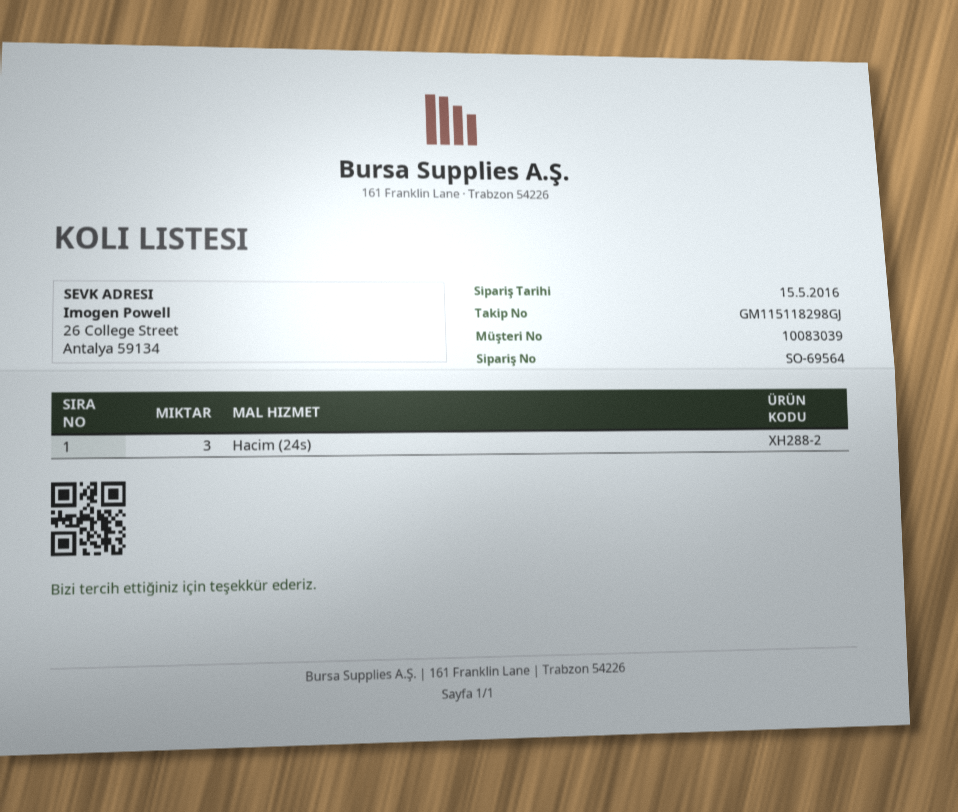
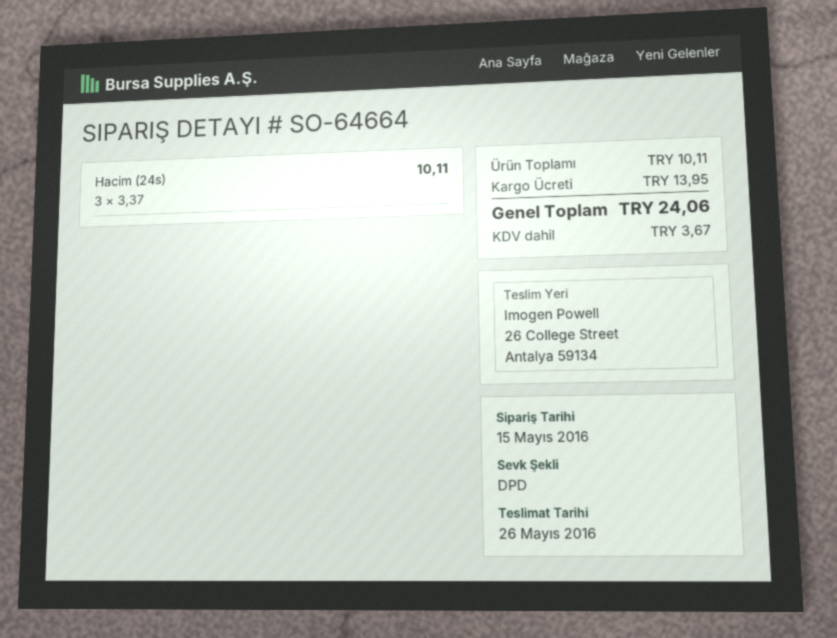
order number: SO-69564 -> SO-64664

